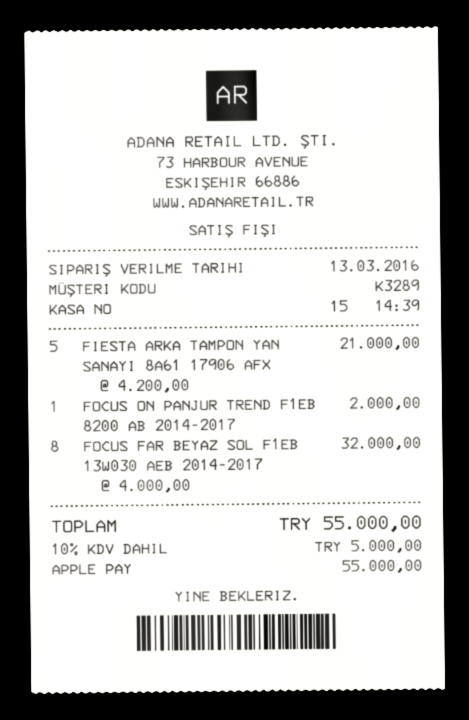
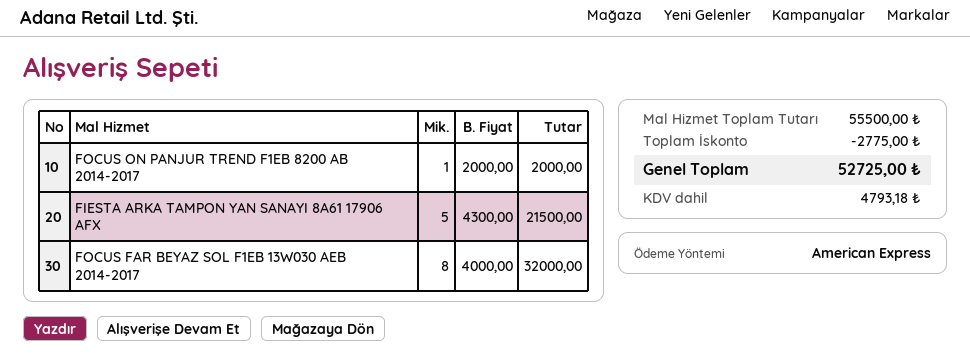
payment method: Apple Pay -> American Express
FIESTA ARKA TAMPON YAN SANAYI 8A61 17906 AFX: 5 x 4200.00 = 21000.00 -> 5 x 4300.00 = 21500.00
discount: none -> 2775.00
tax: 5000.00 -> 4793.18
total: 55000.00 -> 52725.00

